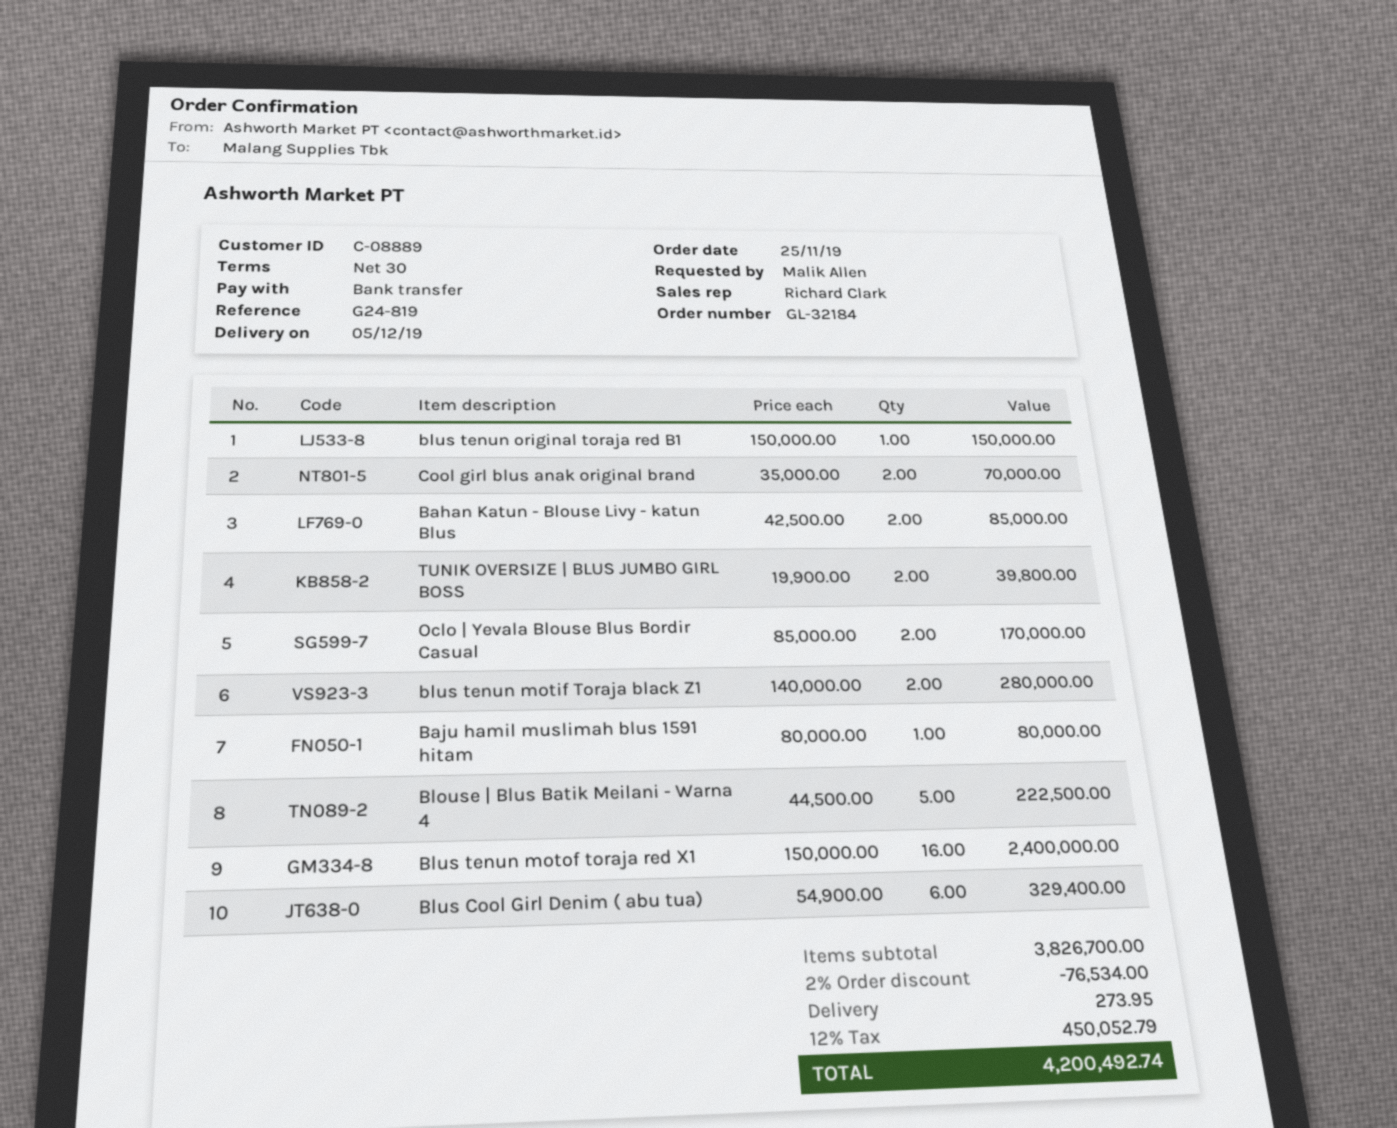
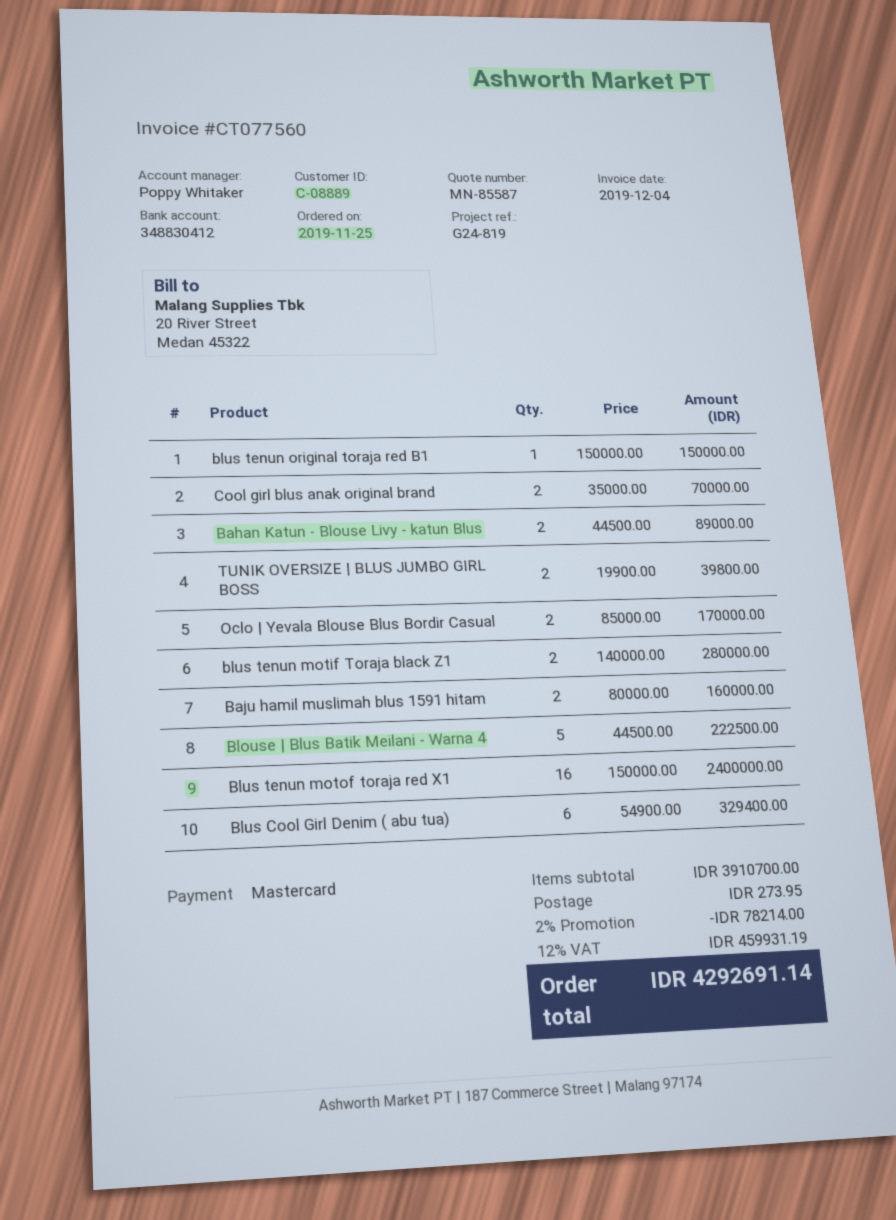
sales rep: Richard Clark -> Poppy Whitaker
payment method: bank transfer -> Mastercard
Bahan Katun - Blouse Livy - katun Blus: 2 x 42500.00 = 85000.00 -> 2 x 44500.00 = 89000.00
Baju hamil muslimah blus 1591 hitam: 1 x 80000.00 = 80000.00 -> 2 x 80000.00 = 160000.00
subtotal: 3826700.00 -> 3910700.00
discount: 2% = 76534.00 -> 2% = 78214.00
tax: 12% = 450052.79 -> 12% = 459931.19
total: 4200492.74 -> 4292691.14

